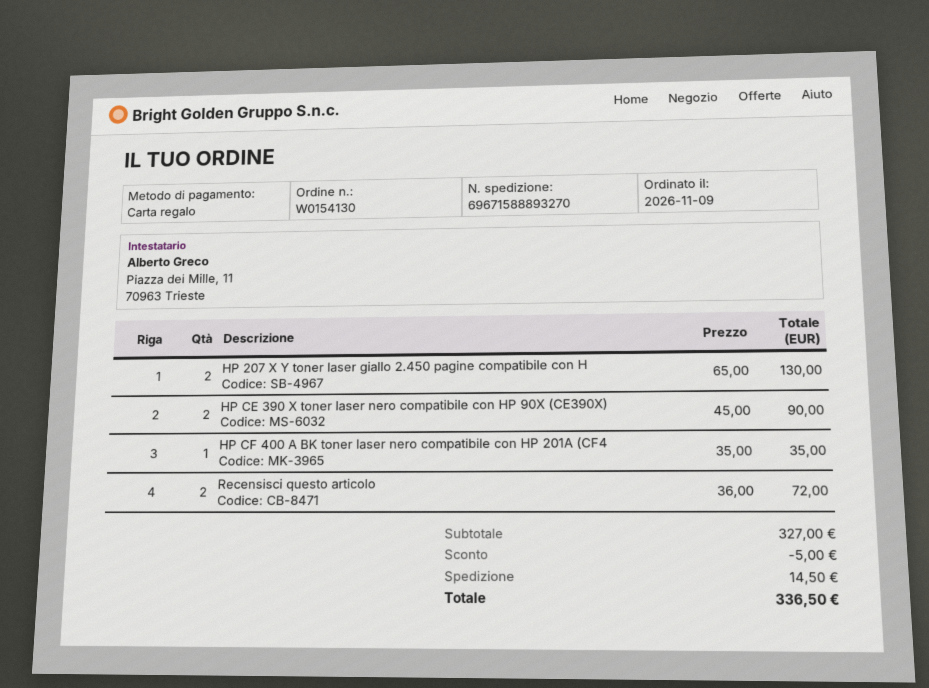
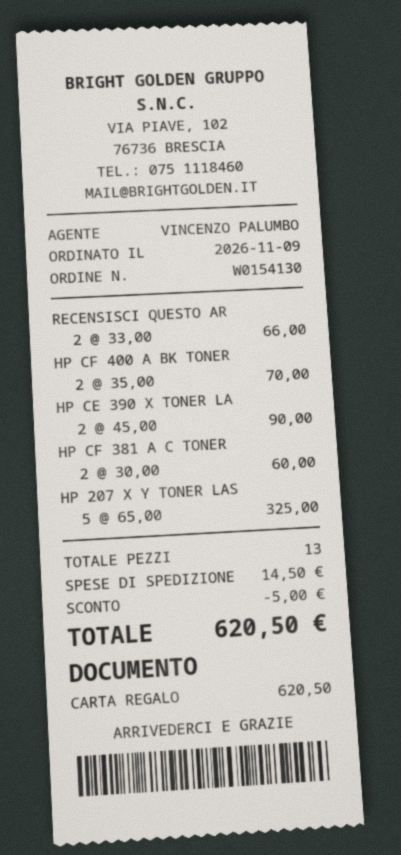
HP 207 X Y toner laser giallo 2.450 pagine compatibile con H: 2 x 65.00 = 130.00 -> 5 x 65.00 = 325.00
HP CF 400 A BK toner laser nero compatibile con HP 201A (CF4: 1 x 35.00 = 35.00 -> 2 x 35.00 = 70.00
Recensisci questo articolo: 2 x 36.00 = 72.00 -> 2 x 33.00 = 66.00
HP CF 381 A C TONER: none -> 2 x 30.00 = 60.00
total: 336.50 -> 620.50

